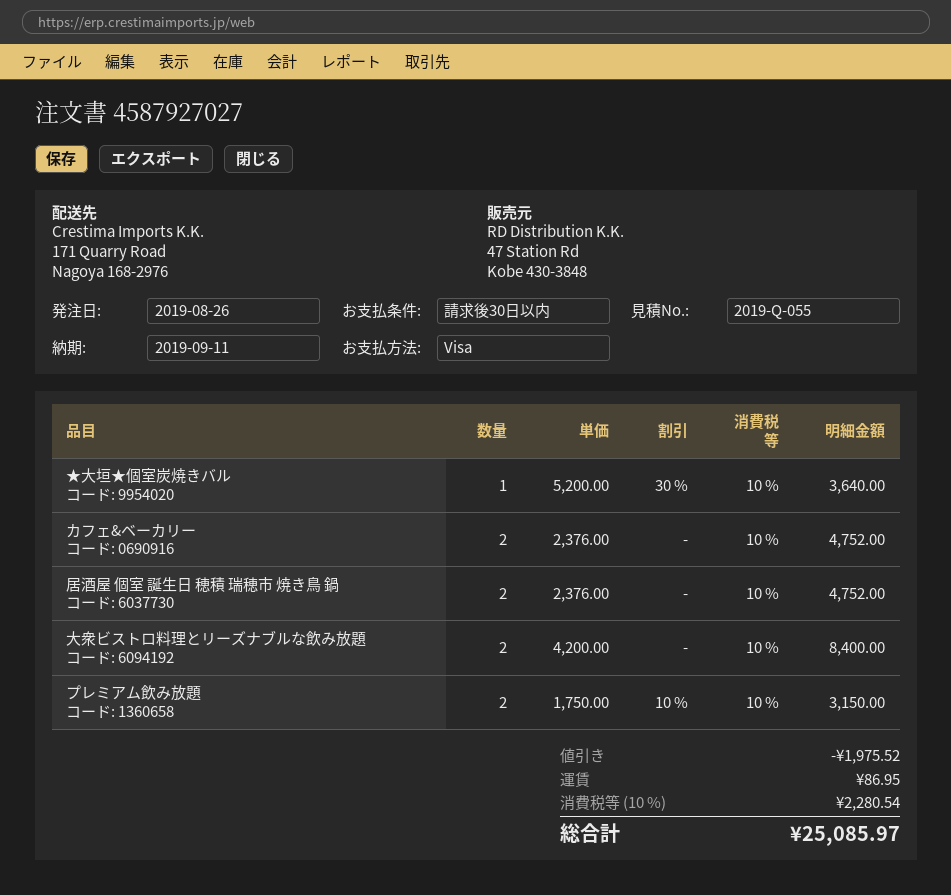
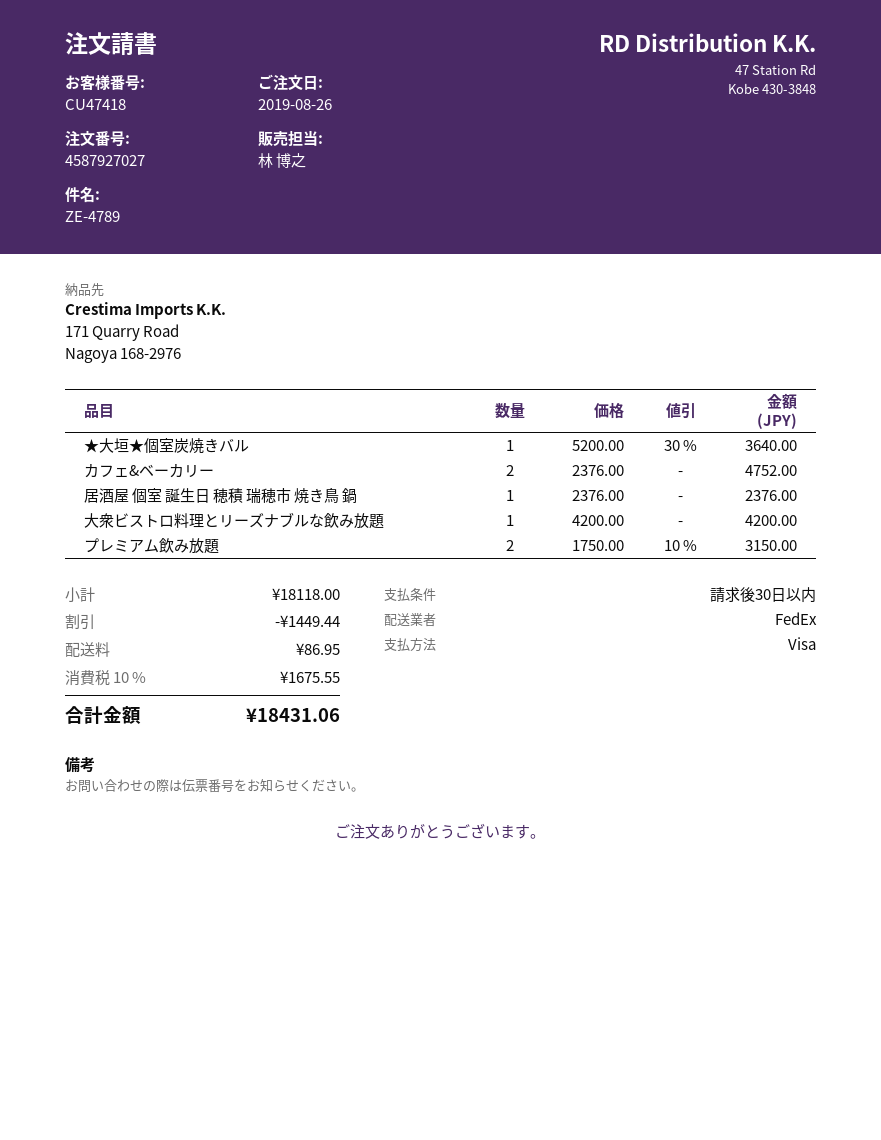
居酒屋 個室 誕生日 穂積 瑞穂市 焼き鳥 鍋: 2 x 2376.00 = 4752.00 -> 1 x 2376.00 = 2376.00
大衆ビストロ料理とリーズナブルな飲み放題: 2 x 4200.00 = 8400.00 -> 1 x 4200.00 = 4200.00
discount: 1975.52 -> 1449.44
tax: 10% = 2280.54 -> 10% = 1675.55
total: 25085.97 -> 18431.06

